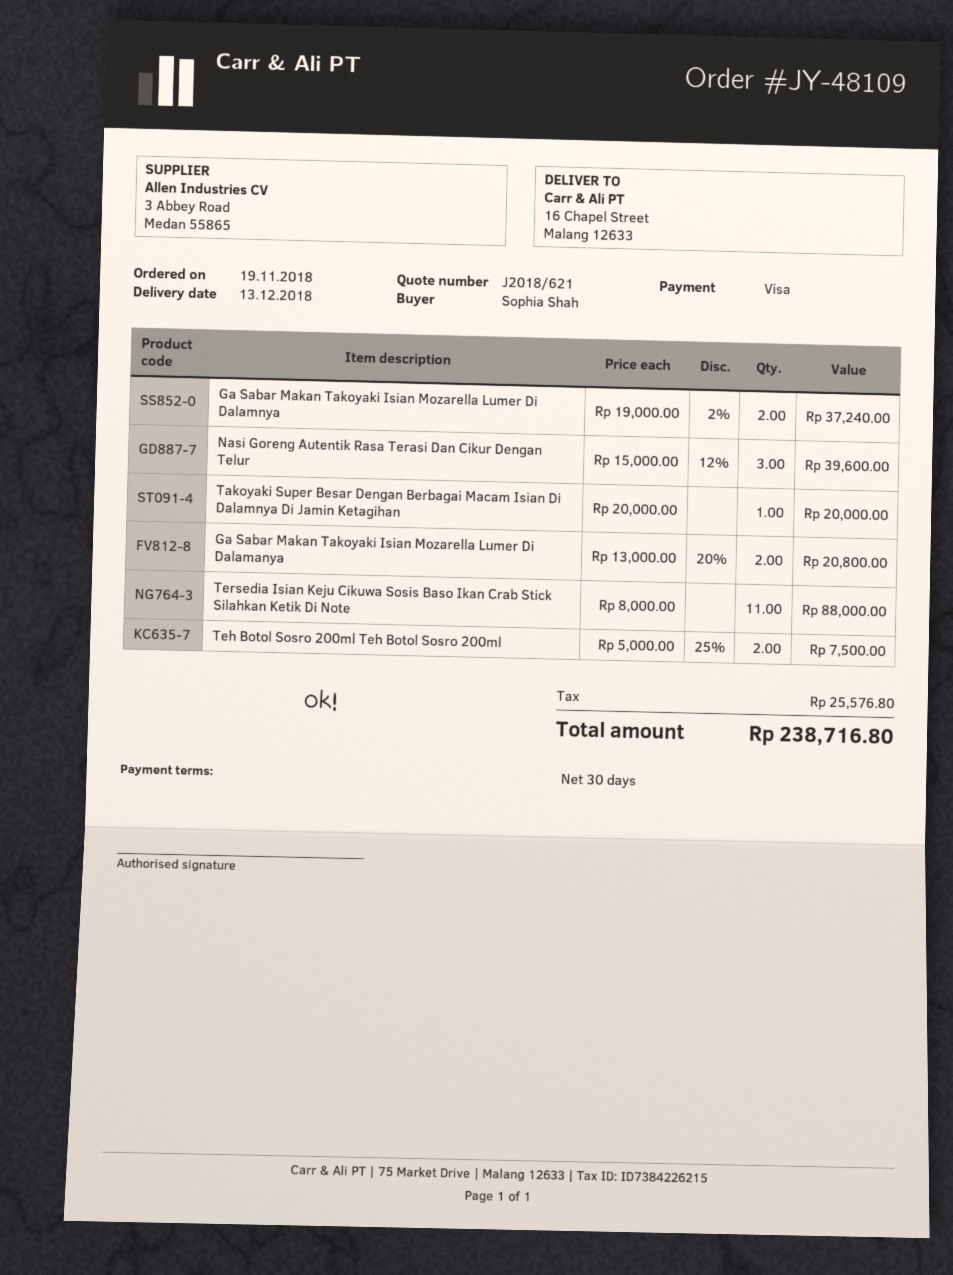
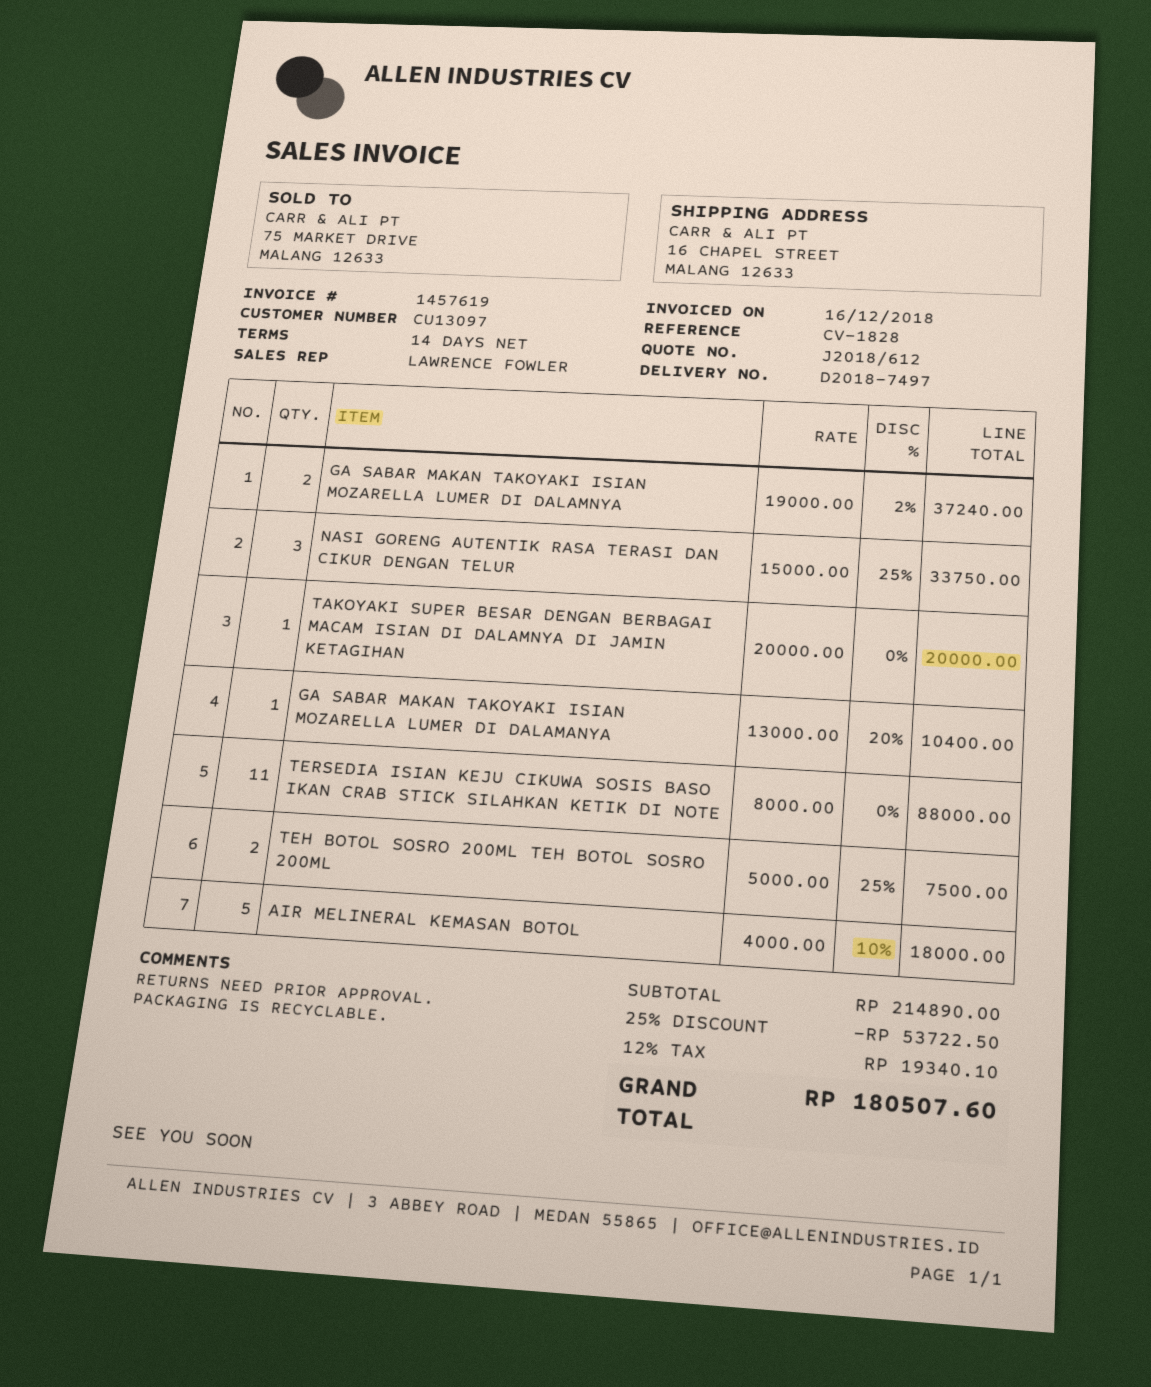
quote number: J2018/621 -> J2018/612
payment terms: 30 days -> 14 days
Nasi Goreng Autentik Rasa Terasi Dan Cikur Dengan Telur: 3 x 15000.00 - 12% = 39600.00 -> 3 x 15000.00 - 25% = 33750.00
Ga Sabar Makan Takoyaki Isian Mozarella Lumer Di Dalamanya: 2 x 13000.00 - 20% = 20800.00 -> 1 x 13000.00 - 20% = 10400.00
AIR MELINERAL KEMASAN BOTOL: none -> 5 x 4000.00 - 10% = 18000.00
discount: none -> 25% = 53722.50
tax: 25576.80 -> 19340.10
total: 238716.80 -> 180507.60

